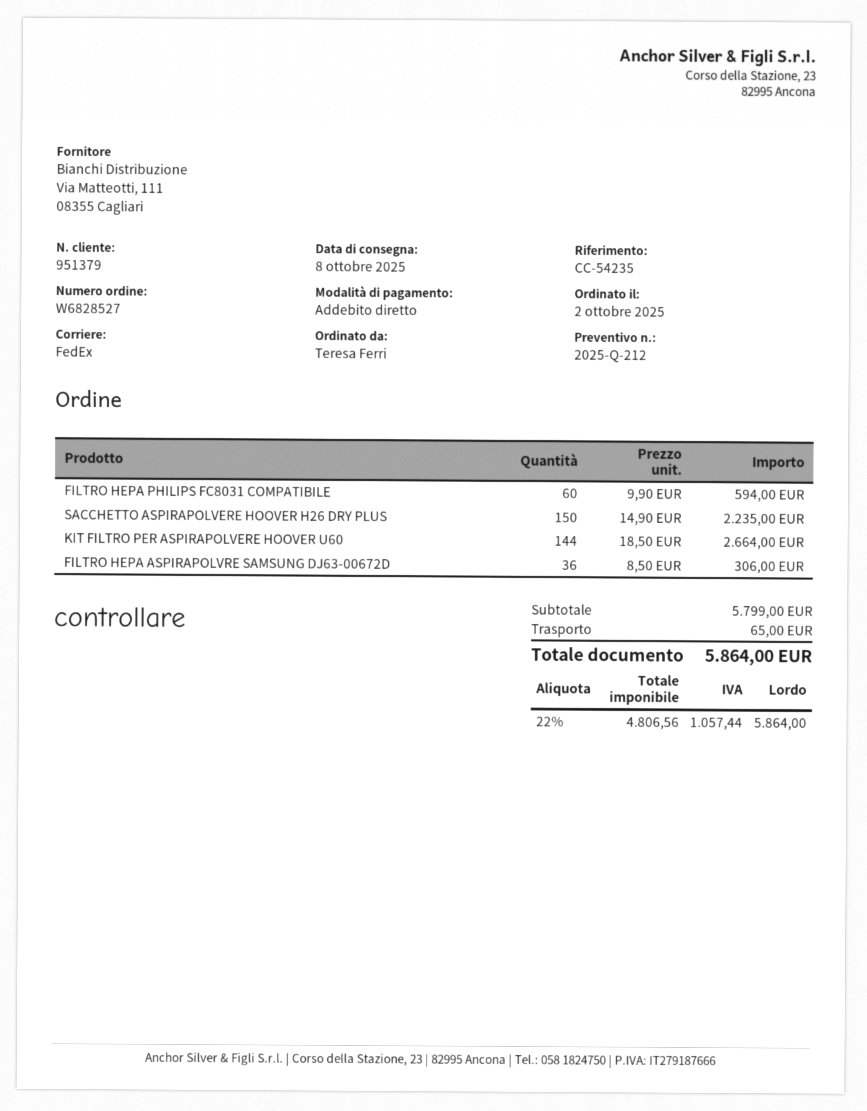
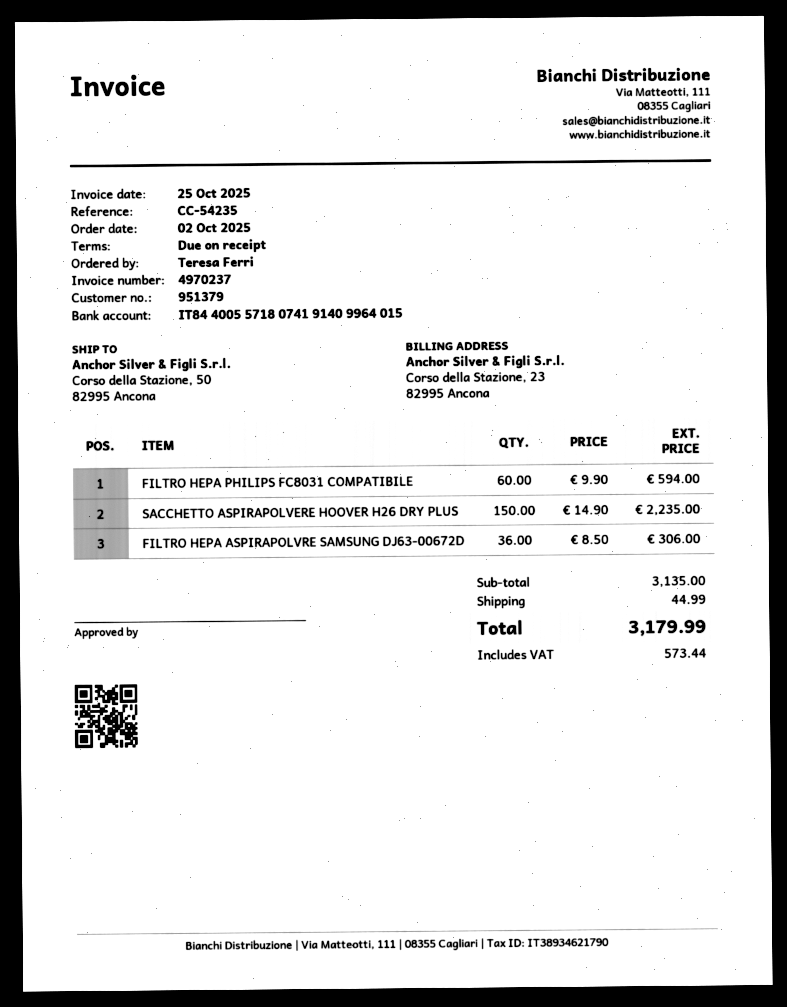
KIT FILTRO PER ASPIRAPOLVERE HOOVER U60: 144 x 18.50 = 2664.00 -> none
subtotal: 5799.00 -> 3135.00
shipping: 65.00 -> 44.99
tax: 1057.44 -> 573.44
total: 5864.00 -> 3179.99

